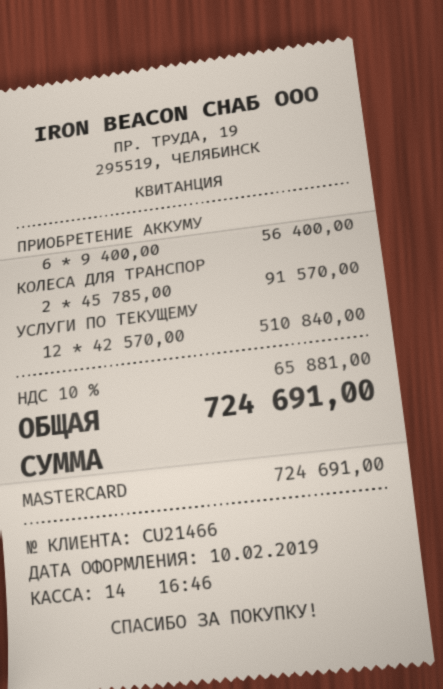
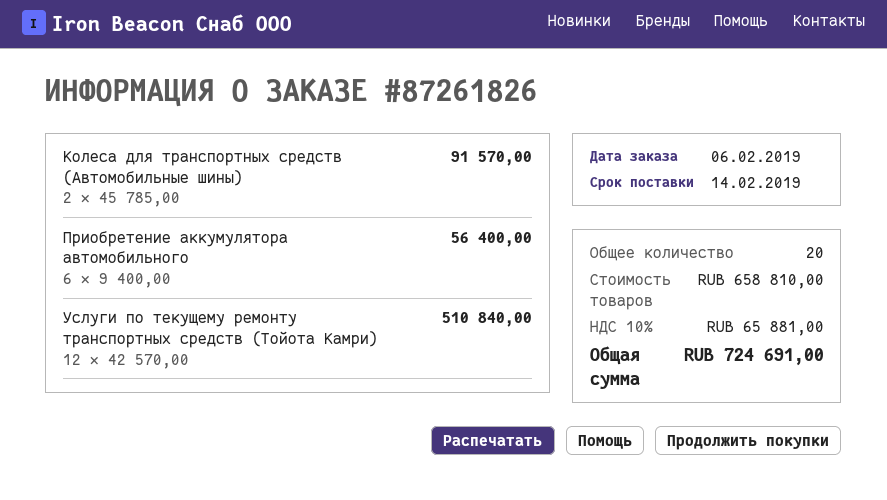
order date: 2019-02-10 -> 2019-02-06

